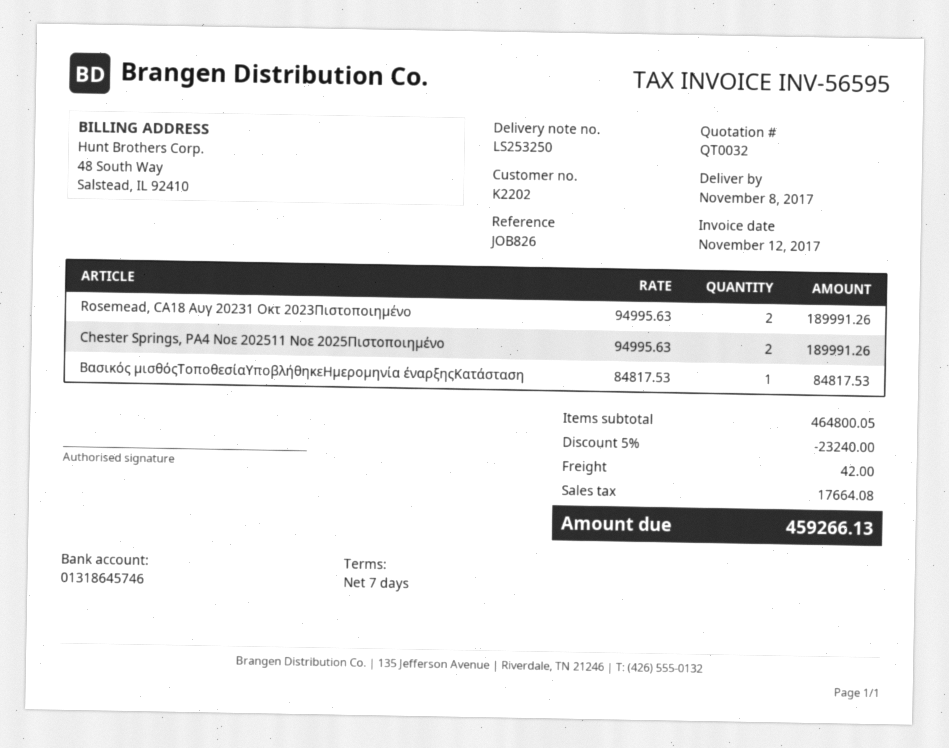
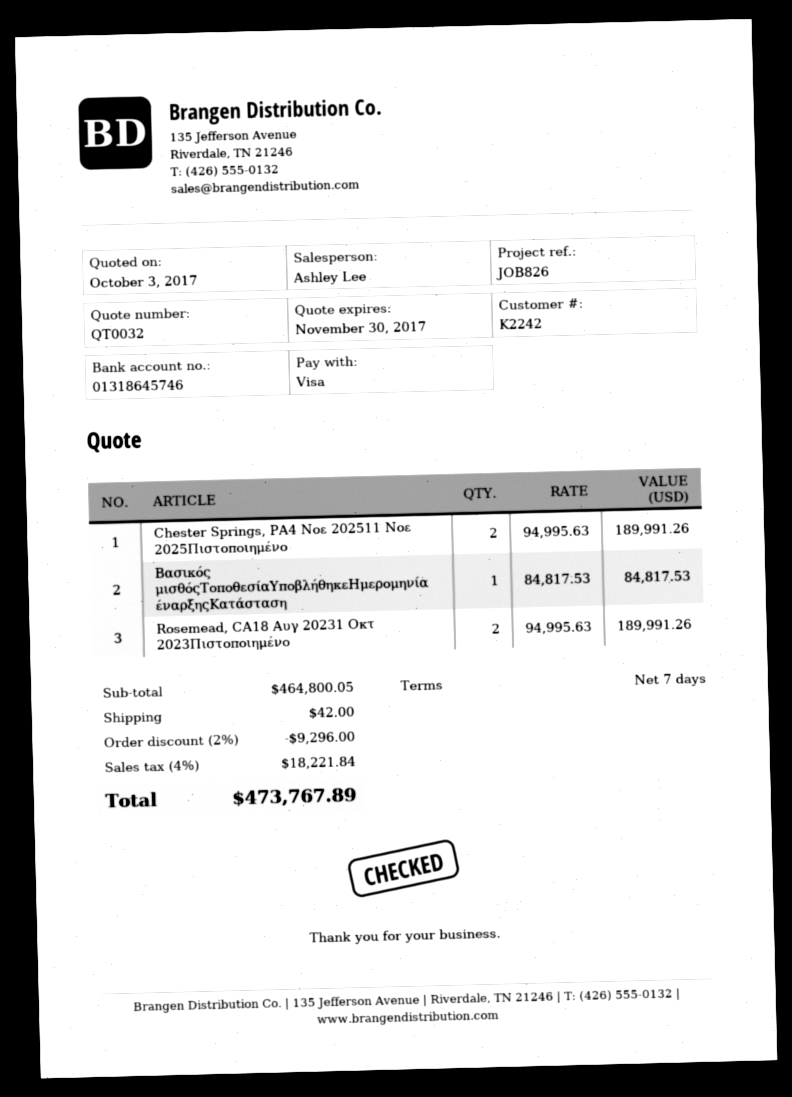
customer number: K2202 -> K2242
discount: 5% = 23240.00 -> 2% = 9296.00
tax: 17664.08 -> 18221.84
total: 459266.13 -> 473767.89

